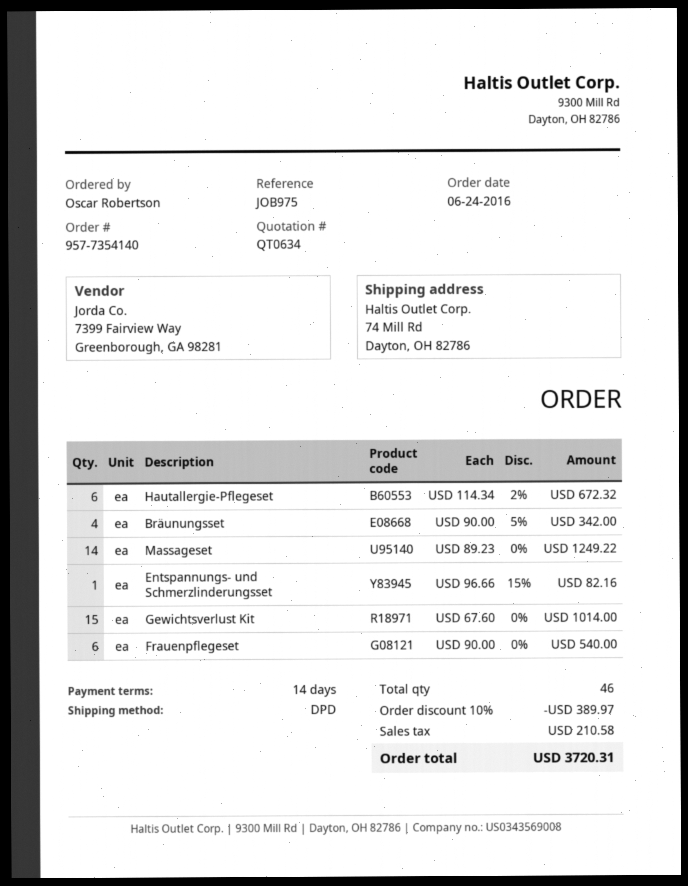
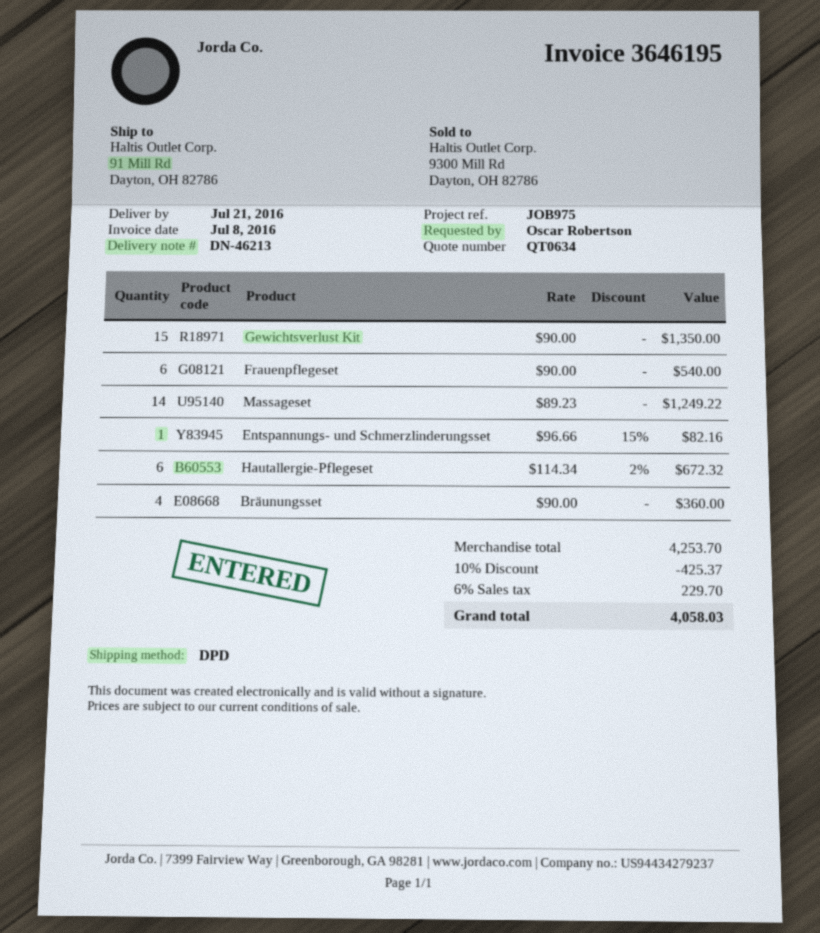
ship to: 74 Mill Rd, Dayton, OH 82786 -> 91 Mill Rd, Dayton, OH 82786
Bräunungsset: 4 x 90.00 - 5% = 342.00 -> 4 x 90.00 = 360.00
Gewichtsverlust Kit: 15 x 67.60 = 1014.00 -> 15 x 90.00 = 1350.00
discount: 10% = 389.97 -> 10% = 425.37
tax: 210.58 -> 229.70
total: 3720.31 -> 4058.03

